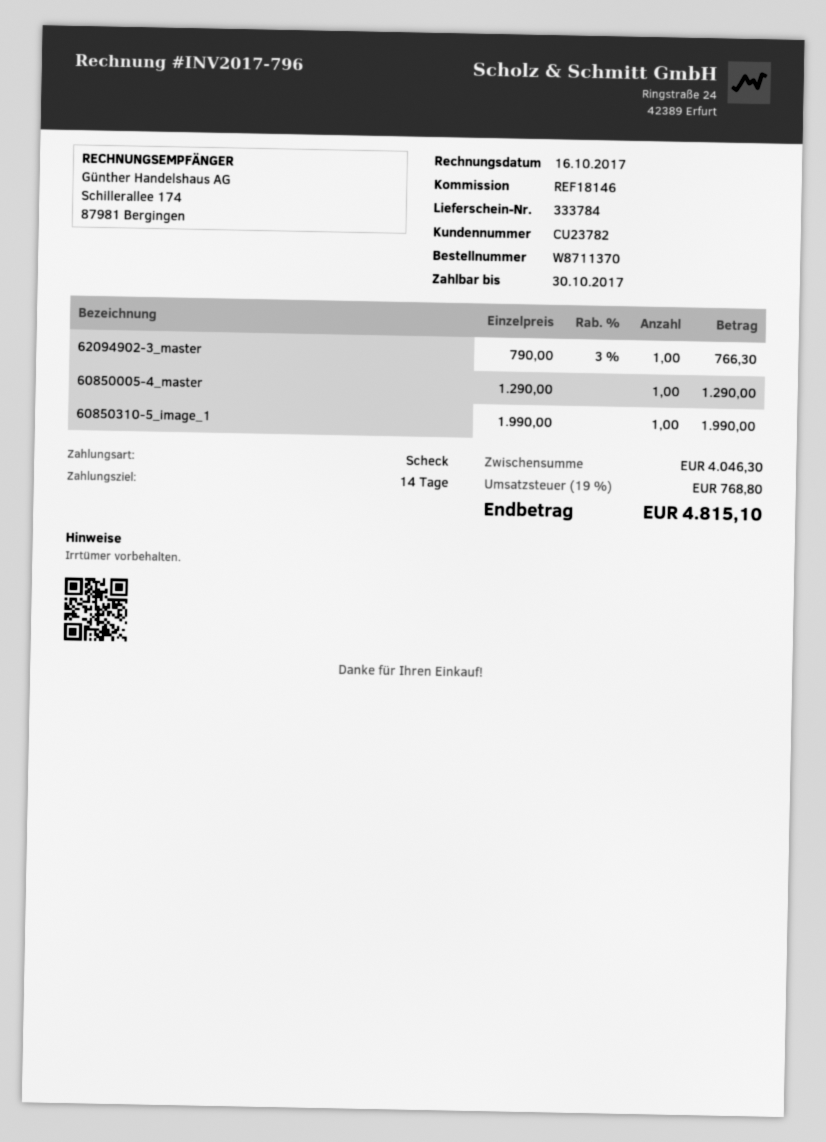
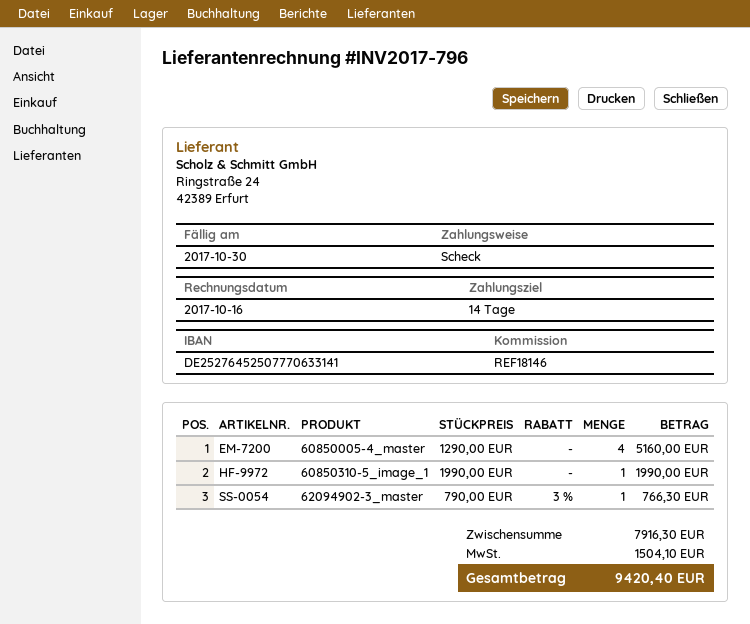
60850005-4_master: 1 x 1290.00 = 1290.00 -> 4 x 1290.00 = 5160.00
subtotal: 4046.30 -> 7916.30
tax: 768.80 -> 1504.10
total: 4815.10 -> 9420.40

